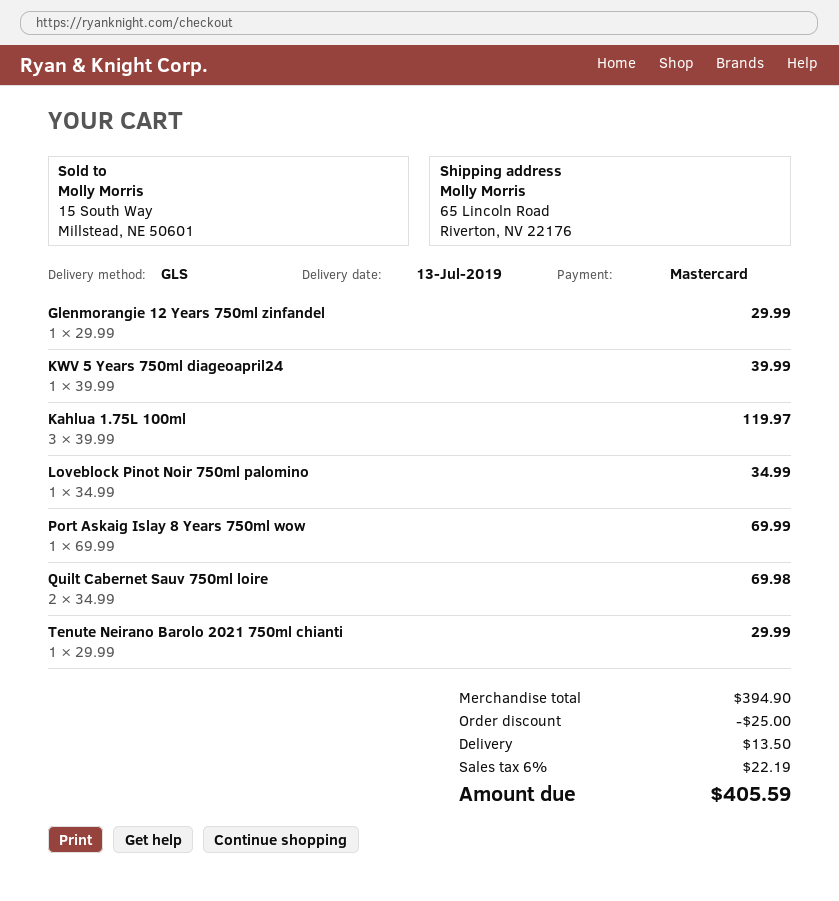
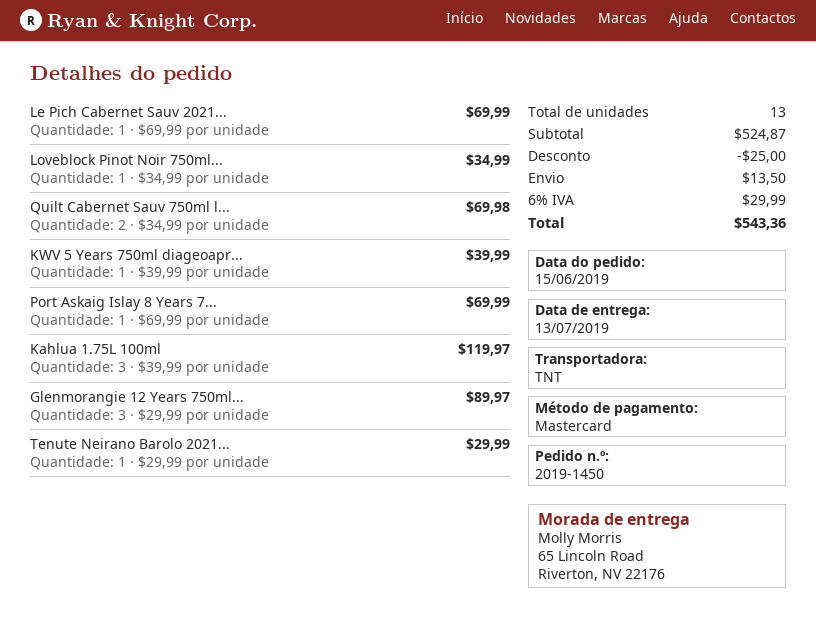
shipping method: GLS -> TNT
Glenmorangie 12 Years 750ml zinfandel: 1 x 29.99 = 29.99 -> 3 x 29.99 = 89.97
Le Pich Cabernet Sauv 2021...: none -> 1 x 69.99 = 69.99
subtotal: 394.90 -> 524.87
tax: 6% = 22.19 -> 6% = 29.99
total: 405.59 -> 543.36

